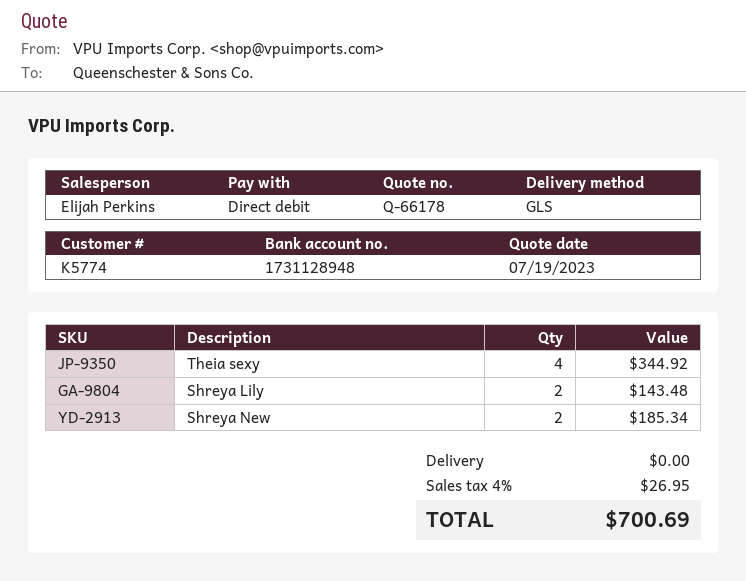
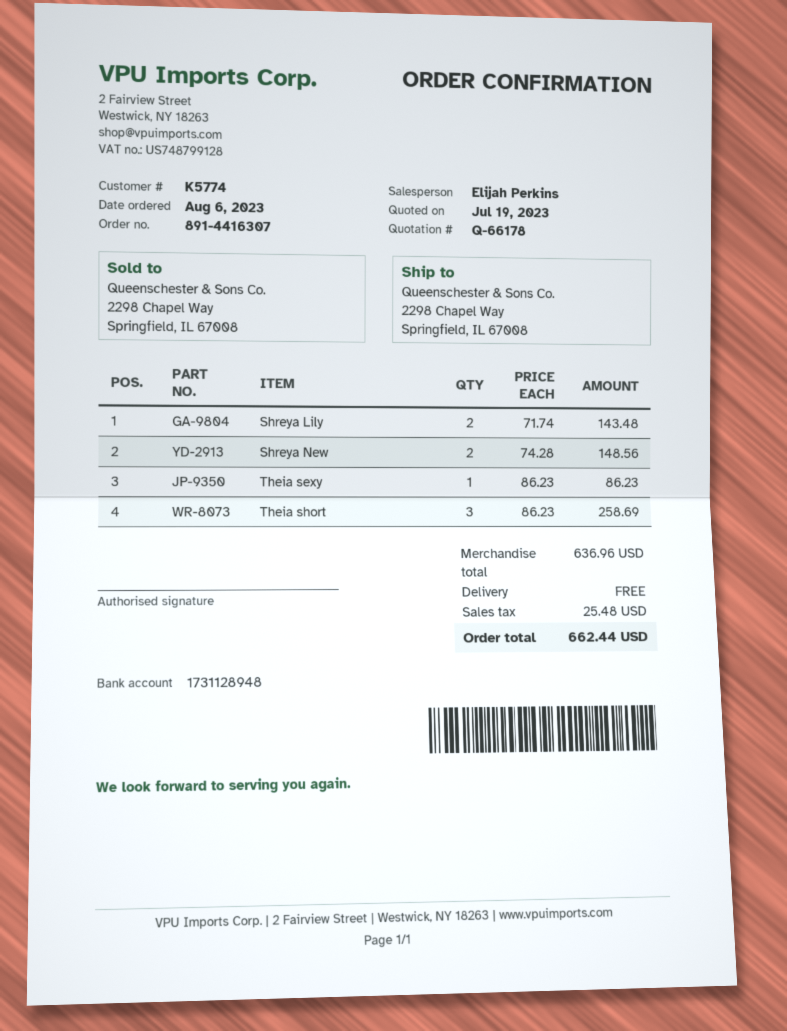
Theia sexy: 4 for 344.92 -> 1 for 86.23
Shreya New: 2 for 185.34 -> 2 for 148.56
Theia short: none -> 3 for 258.69
tax: 26.95 -> 25.48
total: 700.69 -> 662.44

